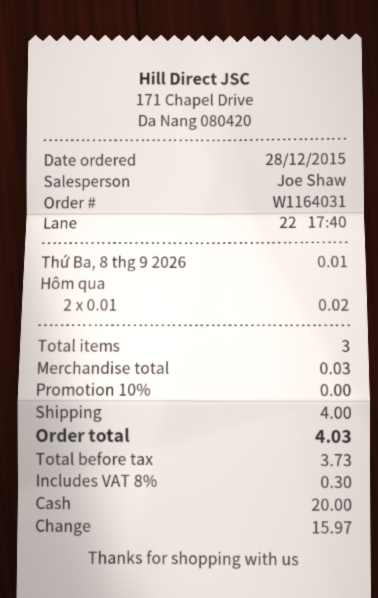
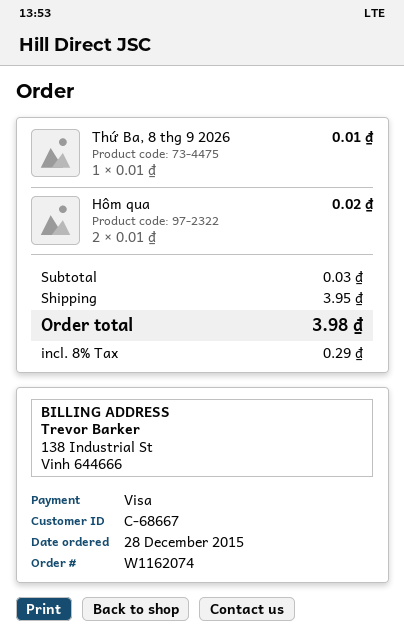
order number: W1164031 -> W1162074
payment method: cash -> Visa
discount: 10% = 0.00 -> none
shipping: 4.00 -> 3.95
tax: 8% = 0.30 -> 8% = 0.29
total: 4.03 -> 3.98

